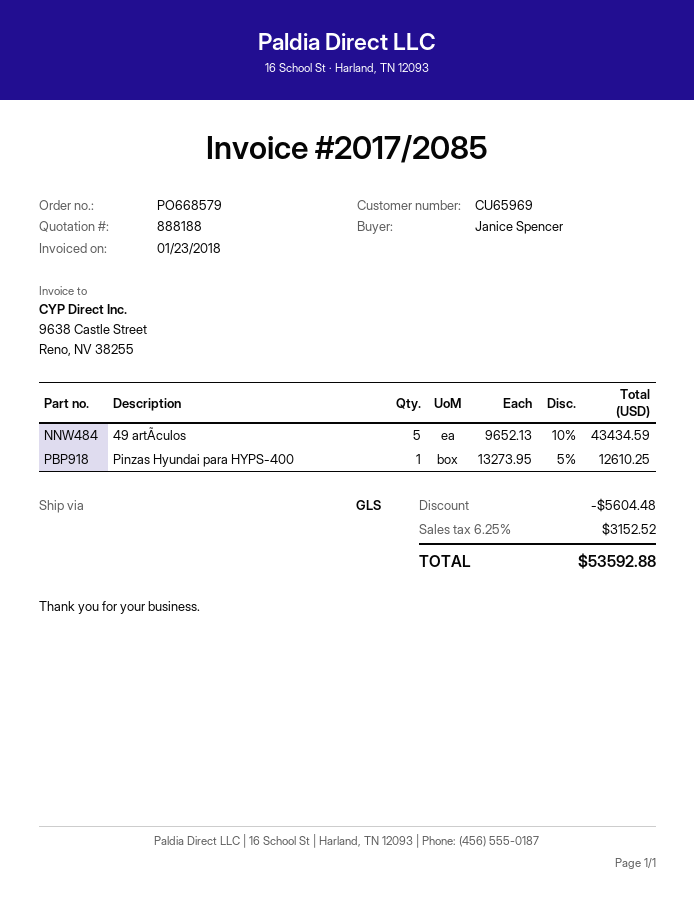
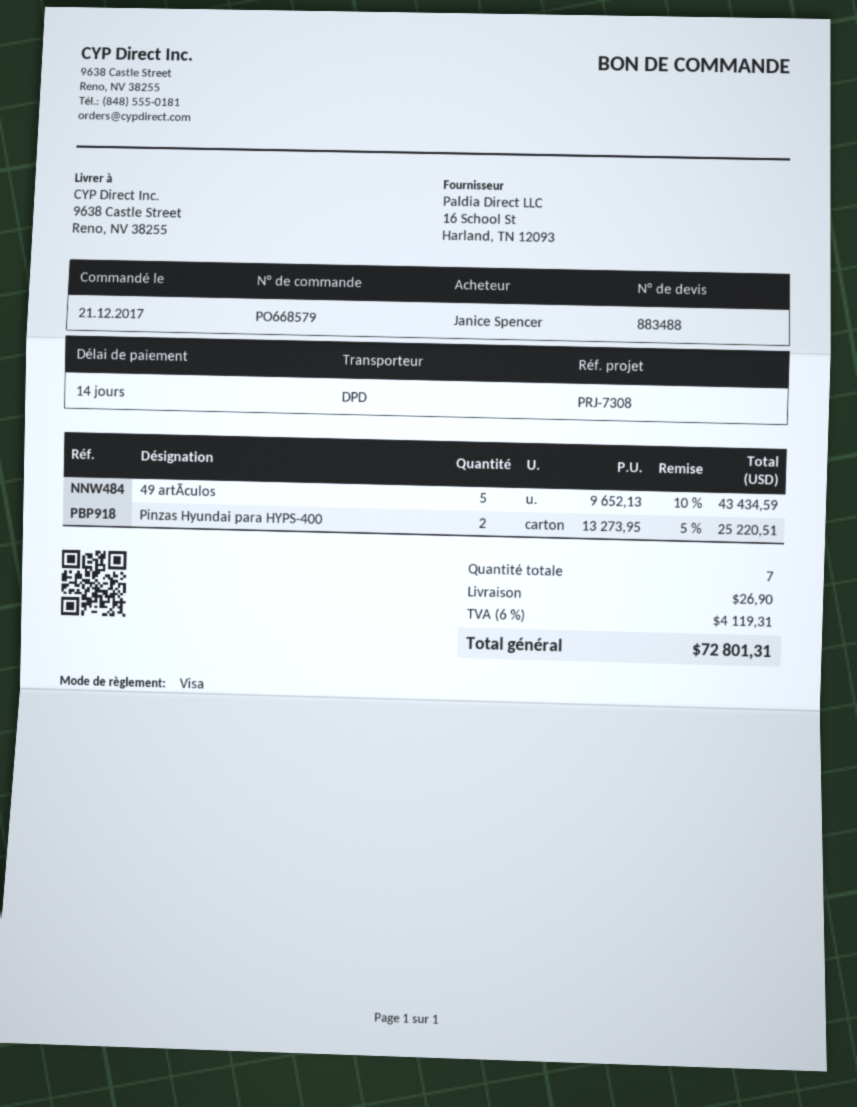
quote number: 888188 -> 883488
shipping method: GLS -> DPD
Pinzas Hyundai para HYPS-400: 1 x 13273.95 - 5% = 12610.25 -> 2 x 13273.95 - 5% = 25220.51
discount: 5604.48 -> none
shipping: none -> 26.90
tax: 6.25% = 3152.52 -> 6% = 4119.31
total: 53592.88 -> 72801.31

